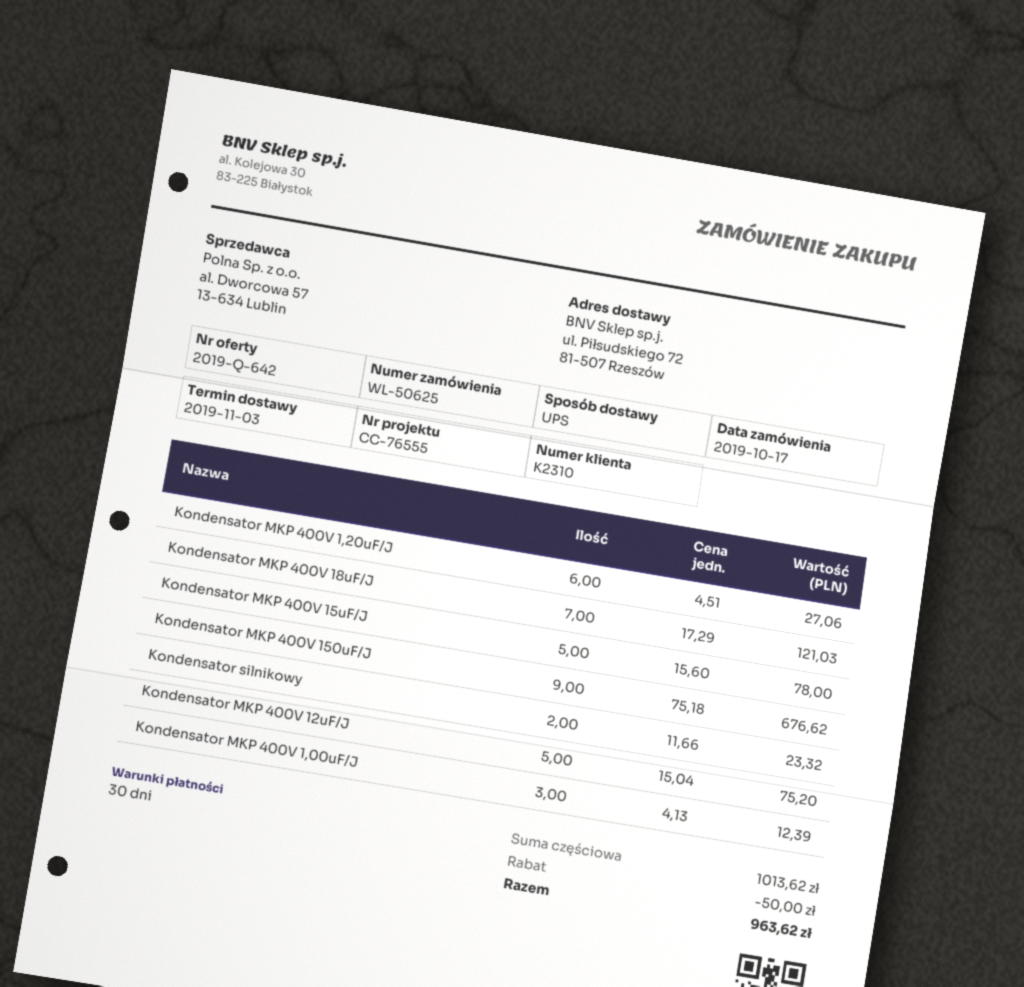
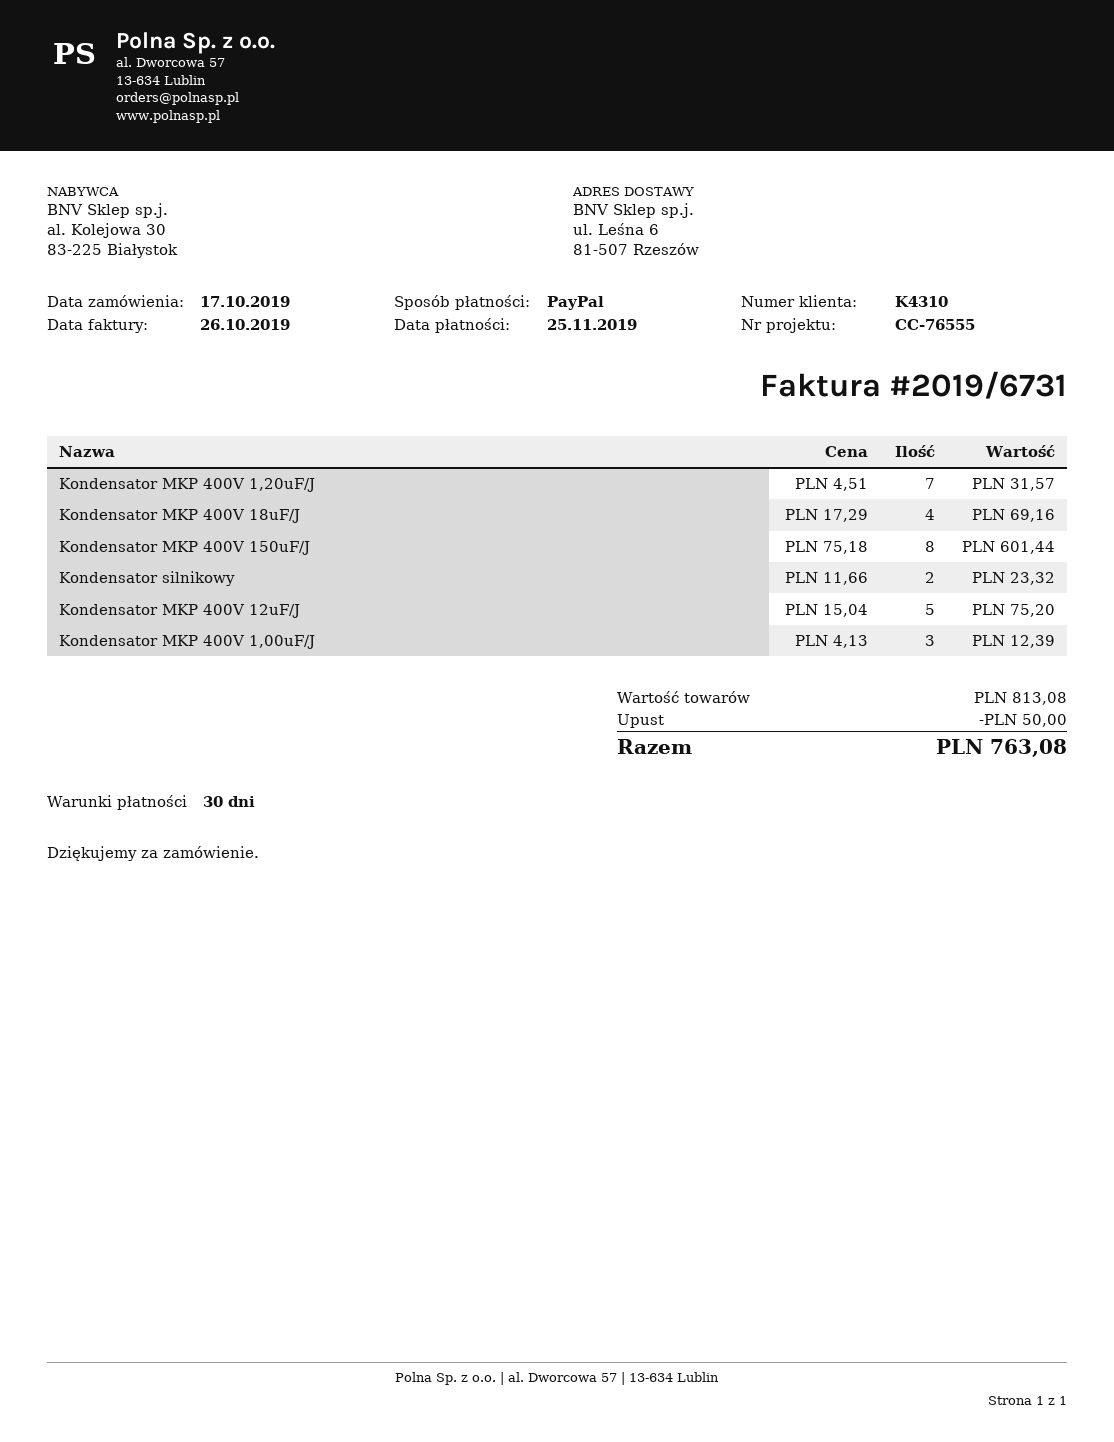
customer number: K2310 -> K4310
ship to: ul. Piłsudskiego 72, 81-507 Rzeszów -> ul. Leśna 6, 81-507 Rzeszów
Kondensator MKP 400V 1,20uF/J: 6 x 4.51 = 27.06 -> 7 x 4.51 = 31.57
Kondensator MKP 400V 18uF/J: 7 x 17.29 = 121.03 -> 4 x 17.29 = 69.16
Kondensator MKP 400V 15uF/J: 5 x 15.60 = 78.00 -> none
Kondensator MKP 400V 150uF/J: 9 x 75.18 = 676.62 -> 8 x 75.18 = 601.44
subtotal: 1013.62 -> 813.08
total: 963.62 -> 763.08

